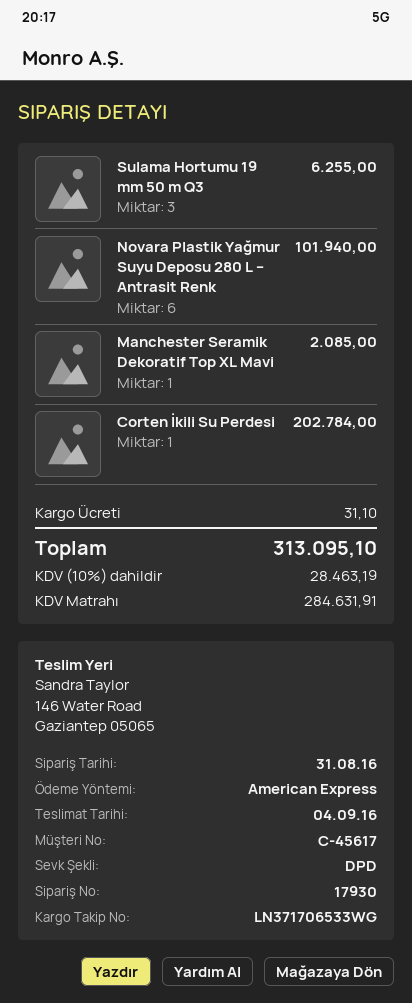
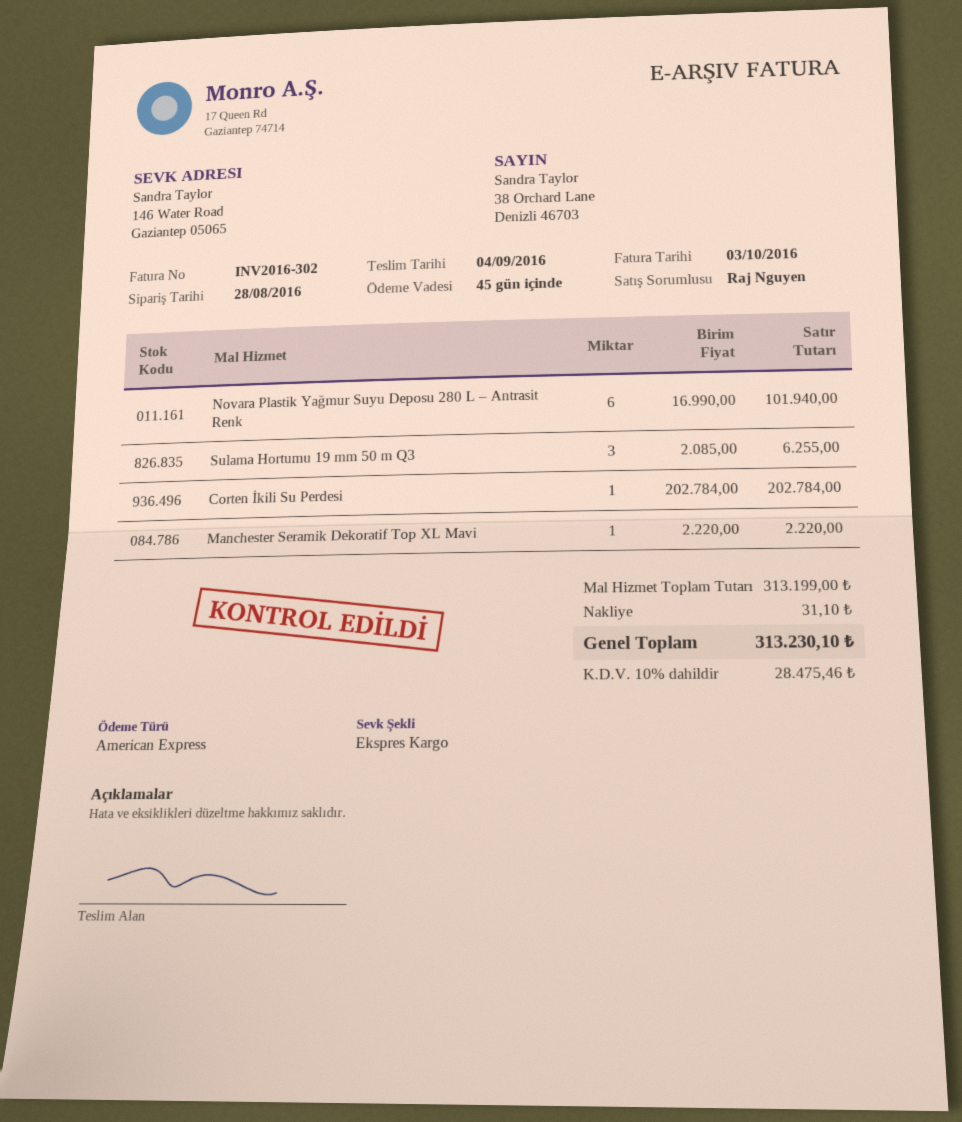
order date: 2016-08-31 -> 2016-08-28
shipping method: DPD -> express
Manchester Seramik Dekoratif Top XL Mavi: 1 for 2085.00 -> 1 for 2220.00
tax: 10% = 28463.19 -> 10% = 28475.46
total: 313095.10 -> 313230.10

